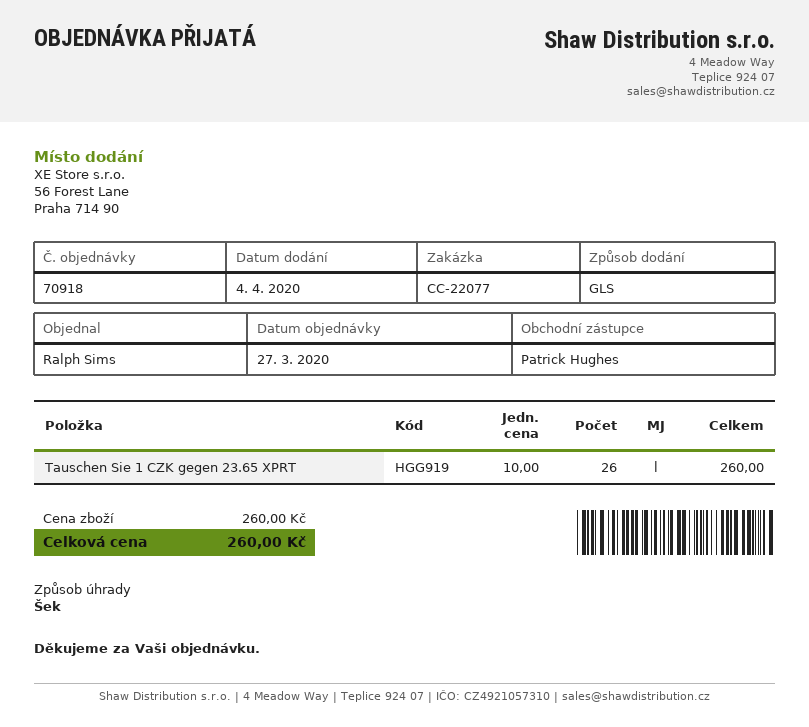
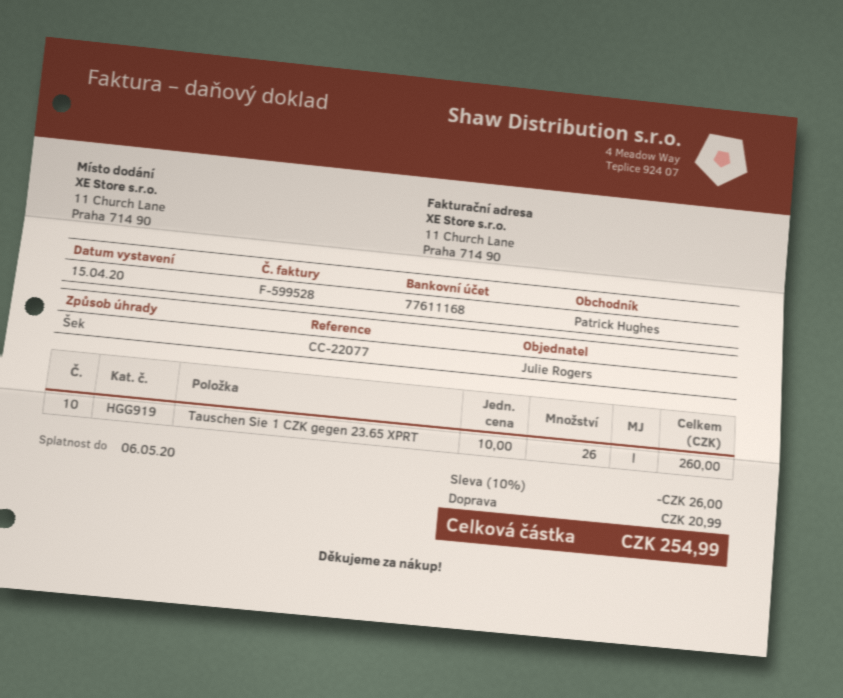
ordered by: Ralph Sims -> Julie Rogers
ship to: 56 Forest Lane, Praha 714 90 -> 11 Church Lane, Praha 714 90
discount: none -> 10% = 26.00
shipping: none -> 20.99
total: 260.00 -> 254.99

